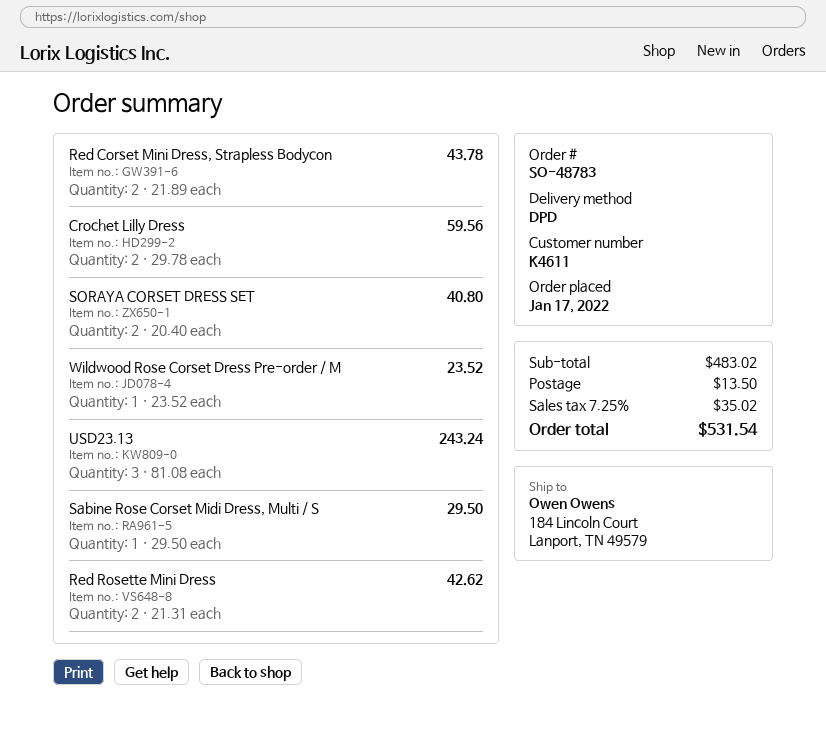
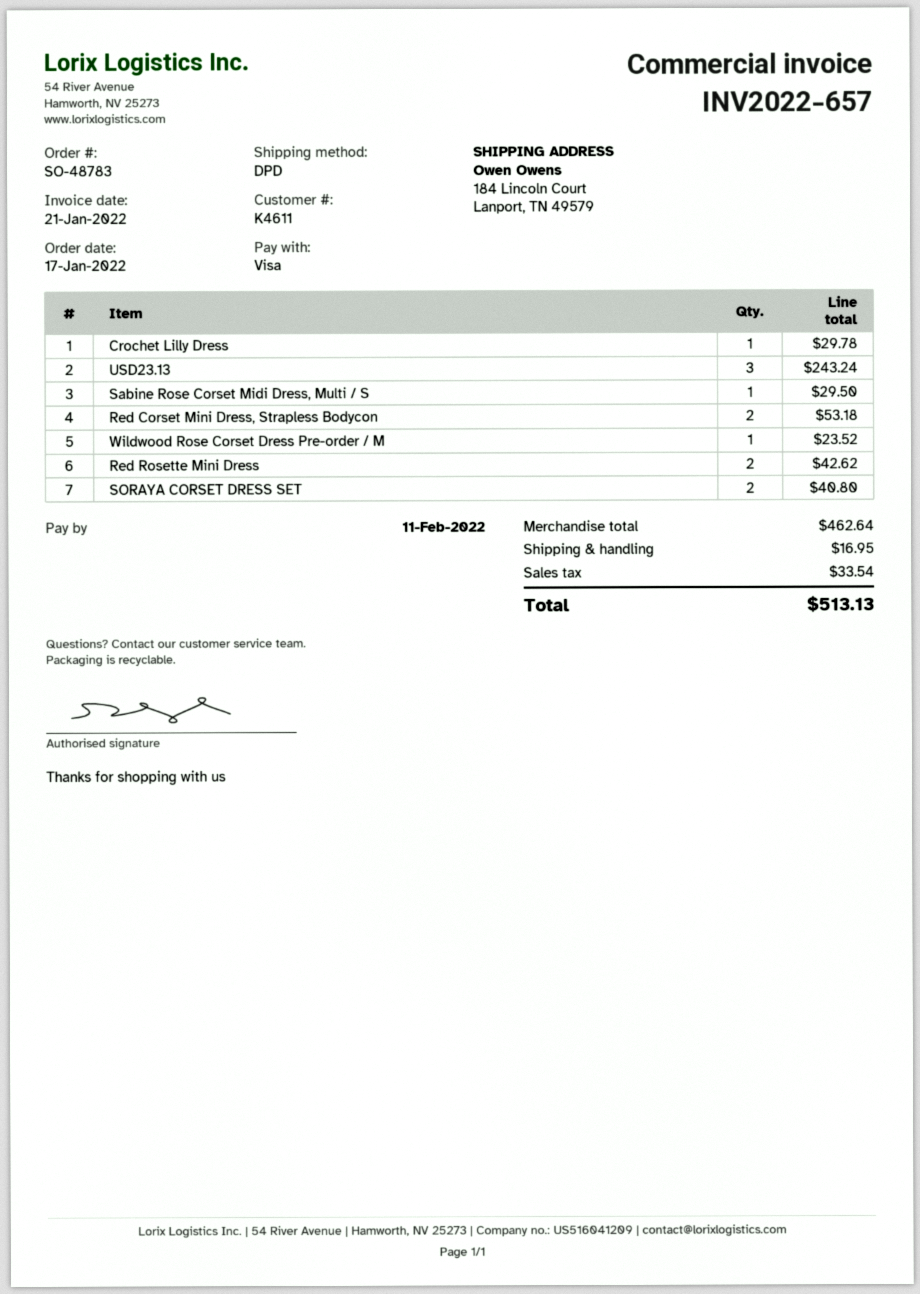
Red Corset Mini Dress, Strapless Bodycon: 2 for 43.78 -> 2 for 53.18
Crochet Lilly Dress: 2 for 59.56 -> 1 for 29.78
subtotal: 483.02 -> 462.64
shipping: 13.50 -> 16.95
tax: 35.02 -> 33.54
total: 531.54 -> 513.13

